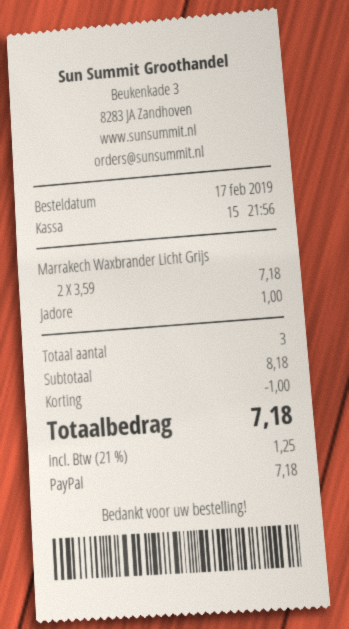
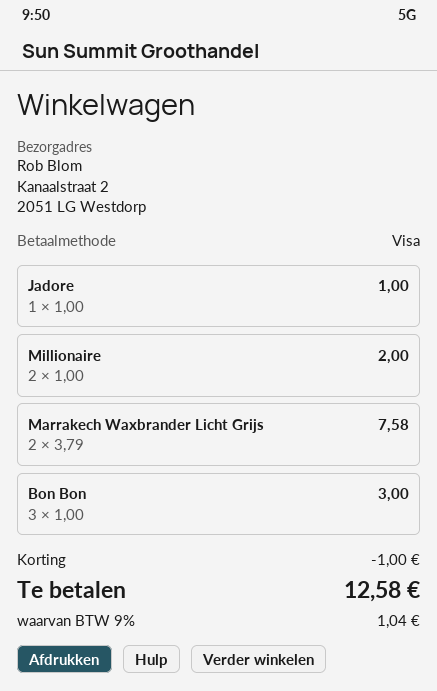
payment method: PayPal -> Visa
Marrakech Waxbrander Licht Grijs: 2 x 3.59 = 7.18 -> 2 x 3.79 = 7.58
Millionaire: none -> 2 x 1.00 = 2.00
Bon Bon: none -> 3 x 1.00 = 3.00
tax: 21% = 1.25 -> 9% = 1.04
total: 7.18 -> 12.58

